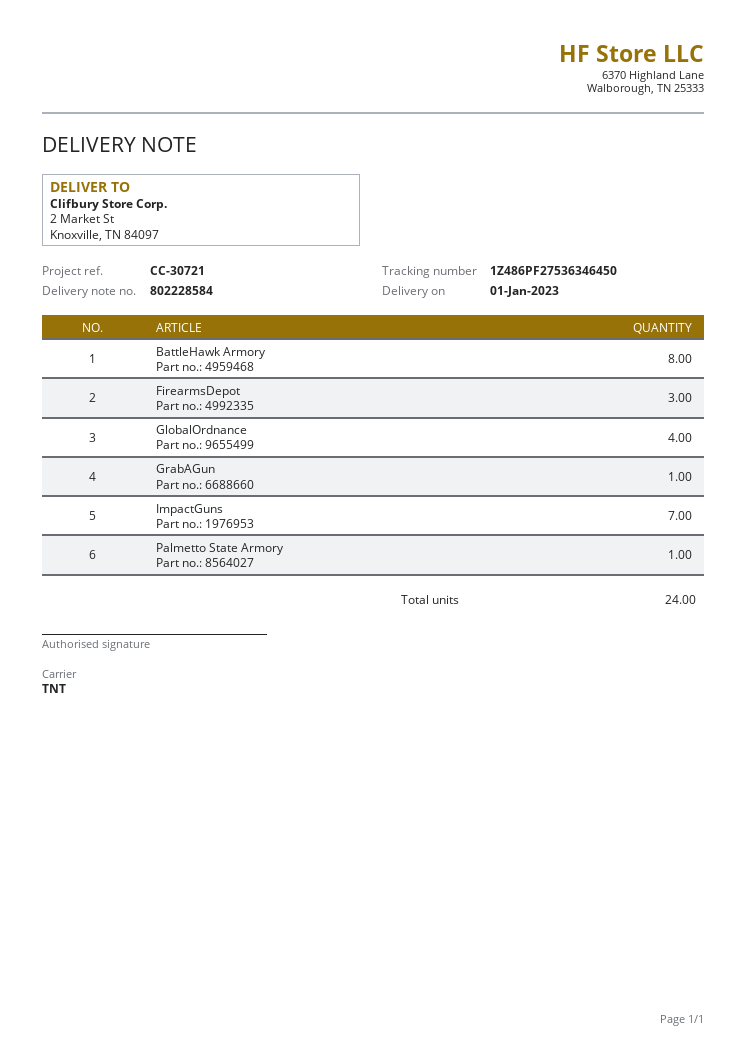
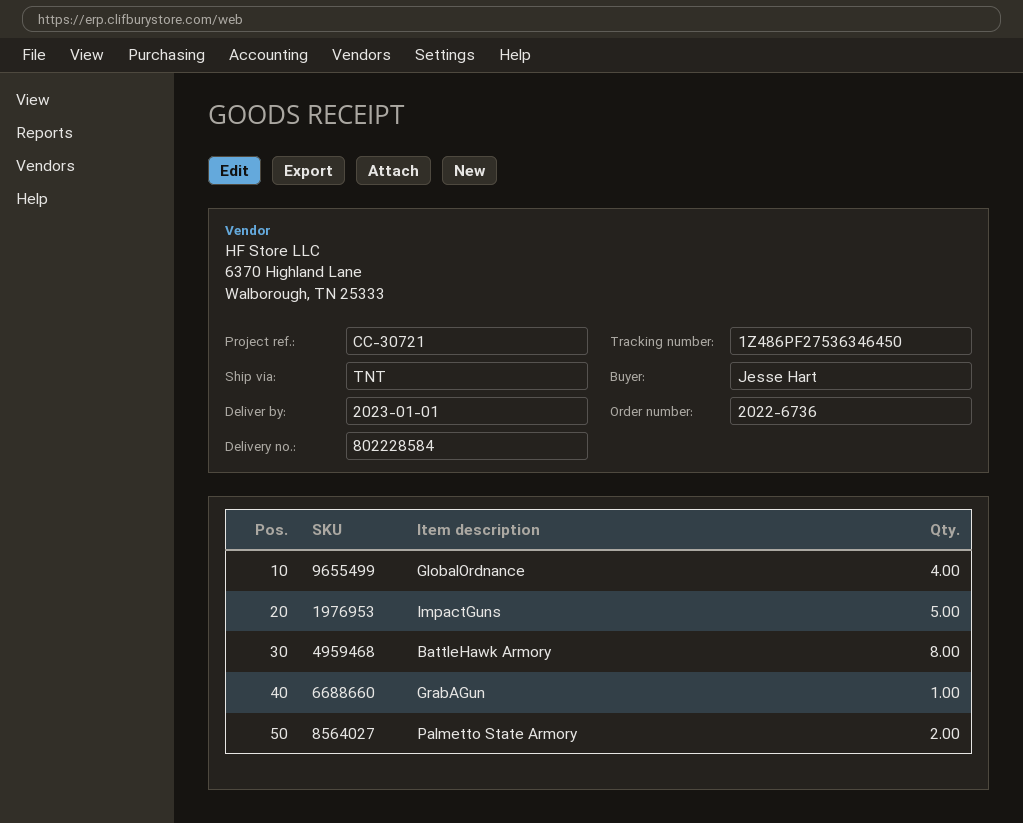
FirearmsDepot: 3 -> none
ImpactGuns: 7 -> 5
Palmetto State Armory: 1 -> 2

